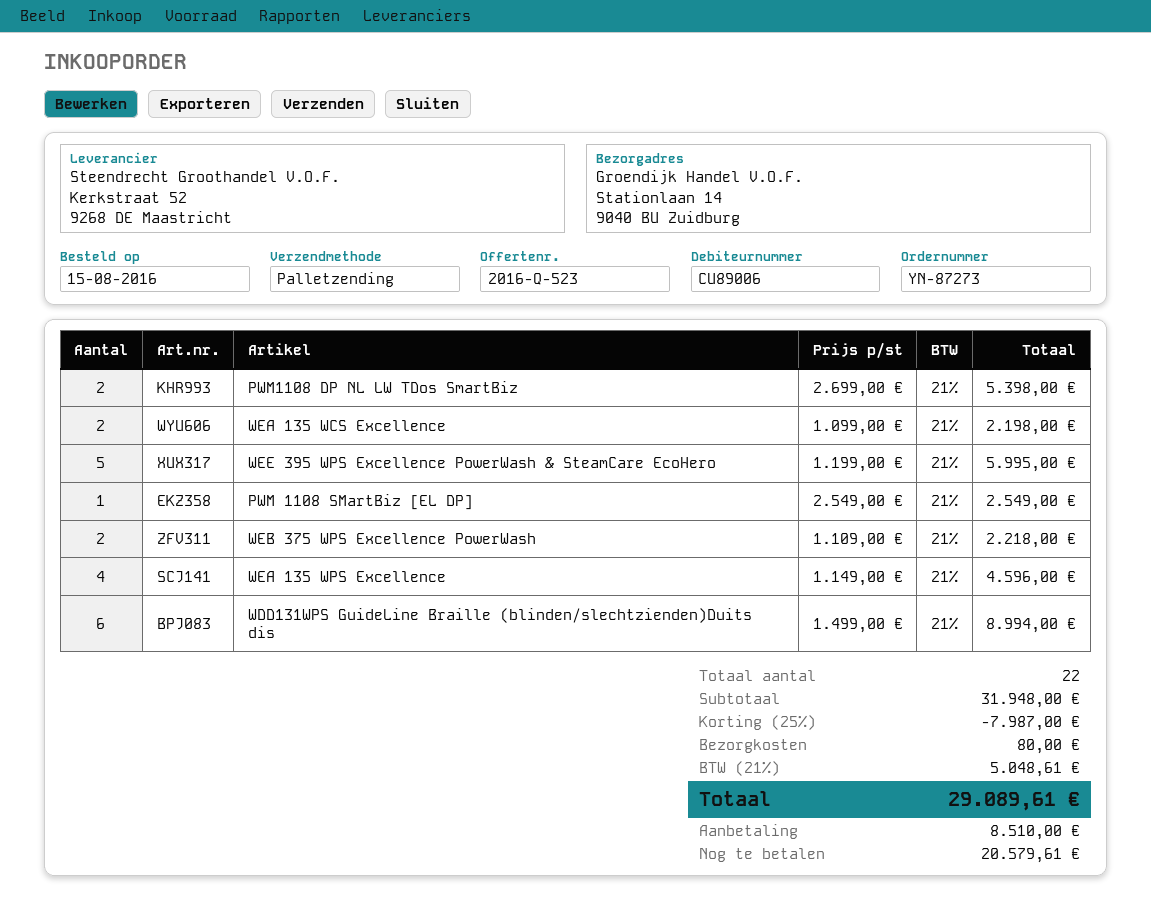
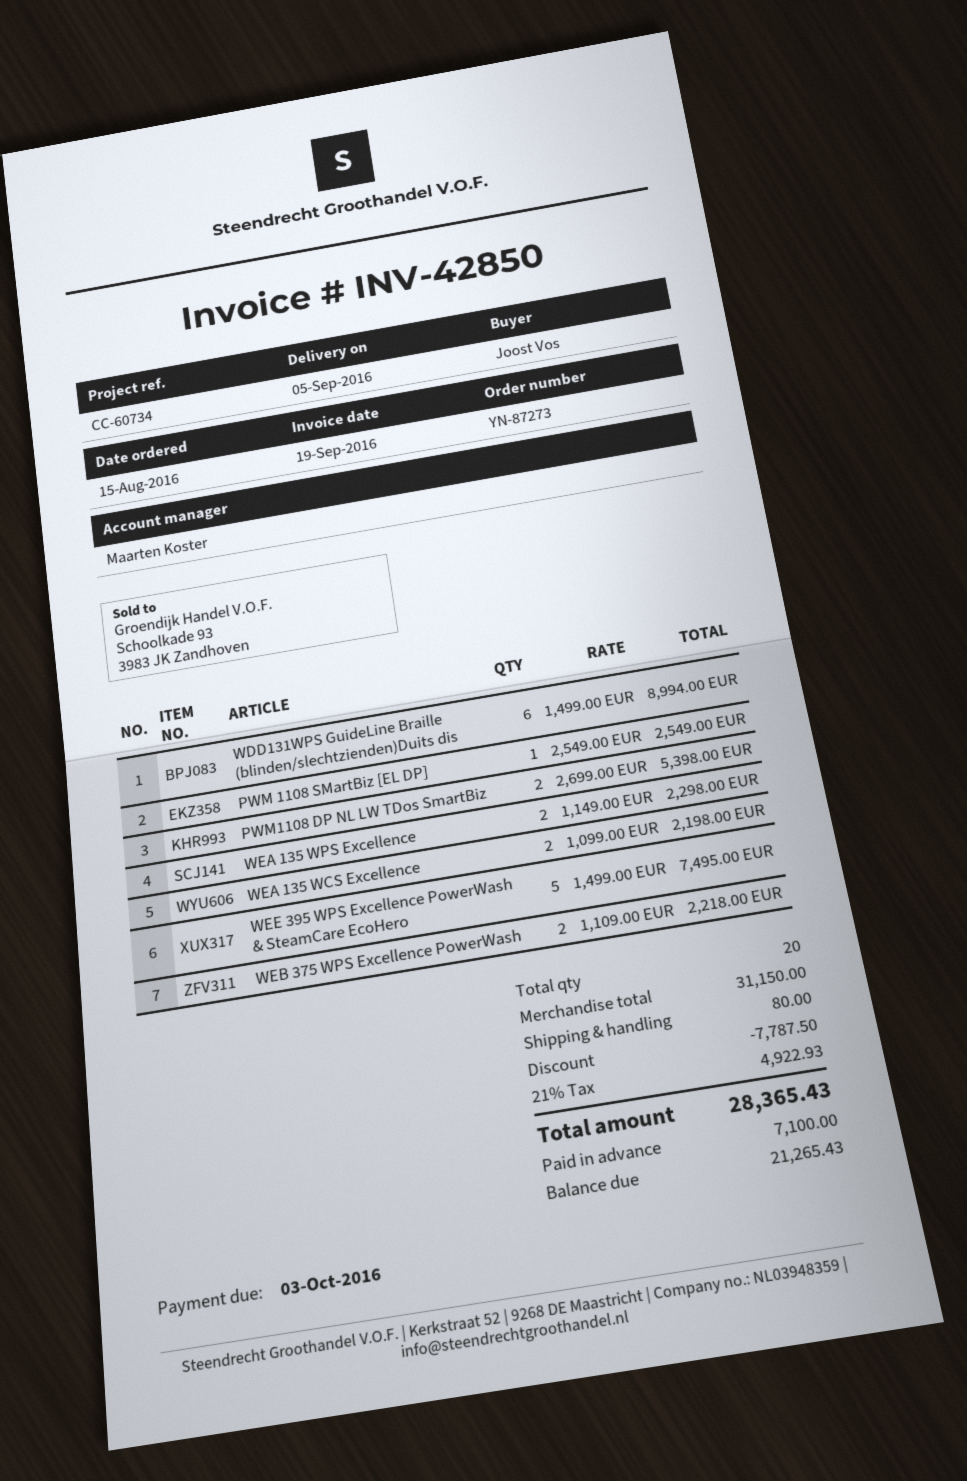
WEE 395 WPS Excellence PowerWash & SteamCare EcoHero: 5 x 1199.00 = 5995.00 -> 5 x 1499.00 = 7495.00
WEA 135 WPS Excellence: 4 x 1149.00 = 4596.00 -> 2 x 1149.00 = 2298.00
total quantity: 22 -> 20
subtotal: 31948.00 -> 31150.00
discount: 7987.00 -> 7787.50
tax: 21% = 5048.61 -> 21% = 4922.93
total: 29089.61 -> 28365.43
deposit: 8510.00 -> 7100.00
balance: 20579.61 -> 21265.43

